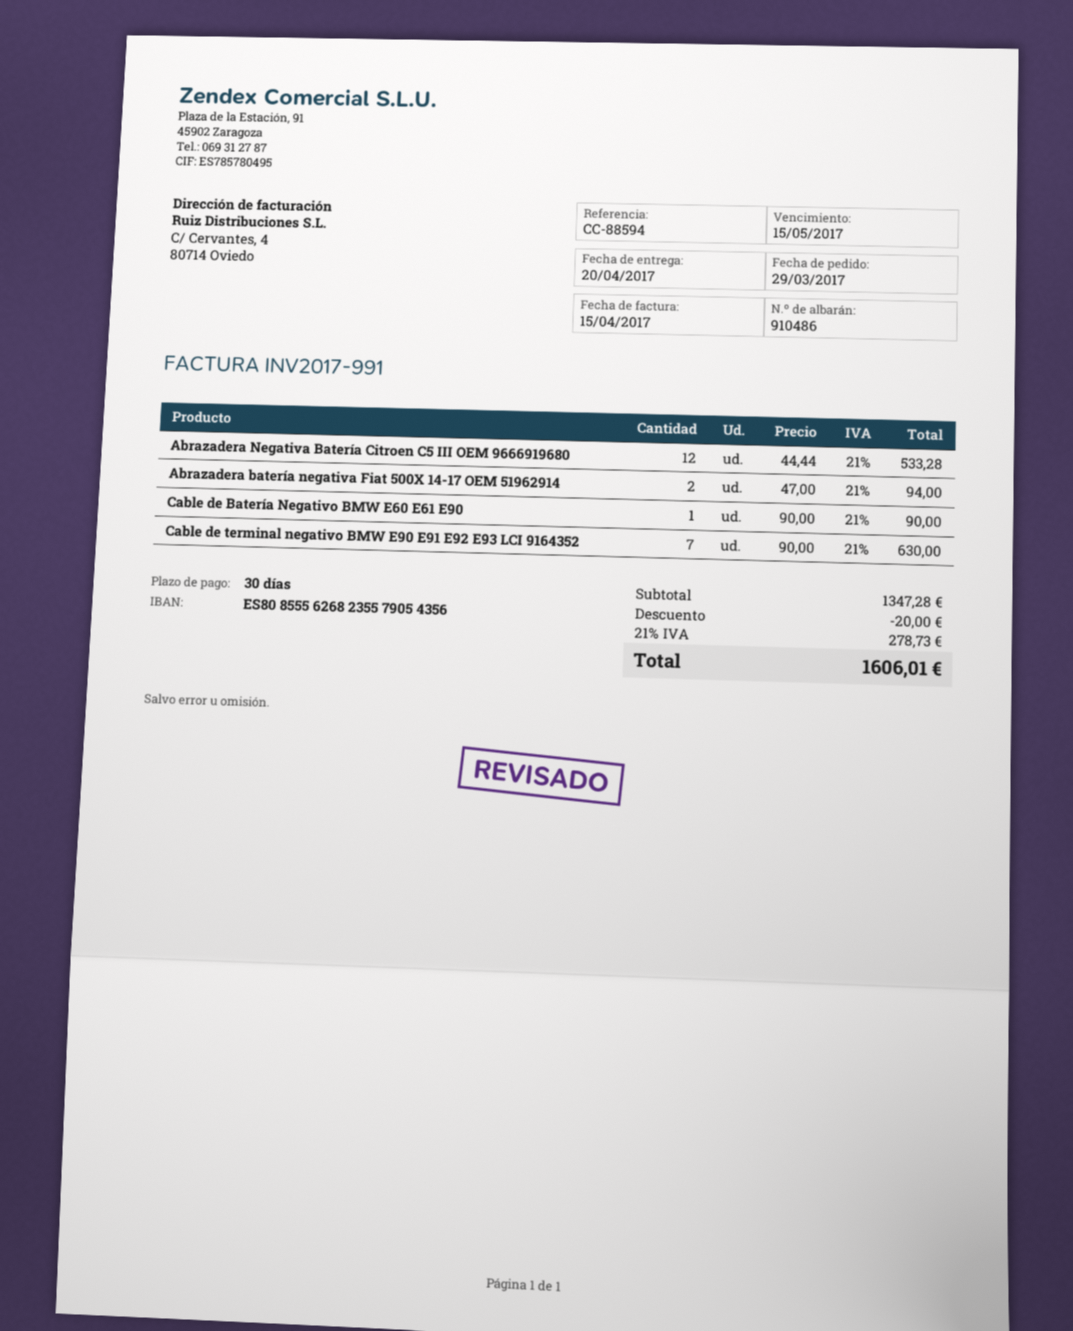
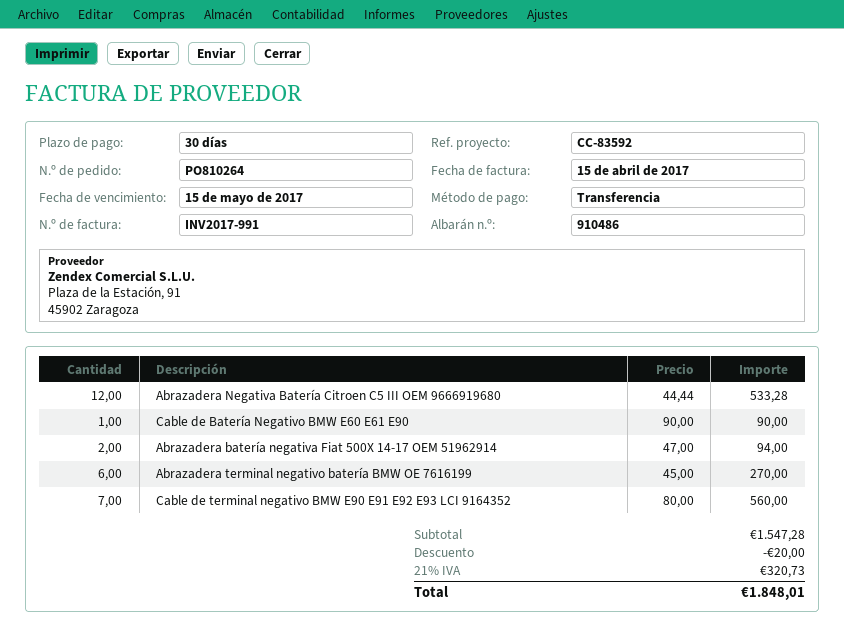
reference: CC-88594 -> CC-83592
Cable de terminal negativo BMW E90 E91 E92 E93 LCI 9164352: 7 x 90.00 = 630.00 -> 7 x 80.00 = 560.00
Abrazadera terminal negativo batería BMW OE 7616199: none -> 6 x 45.00 = 270.00
subtotal: 1347.28 -> 1547.28
tax: 21% = 278.73 -> 21% = 320.73
total: 1606.01 -> 1848.01

